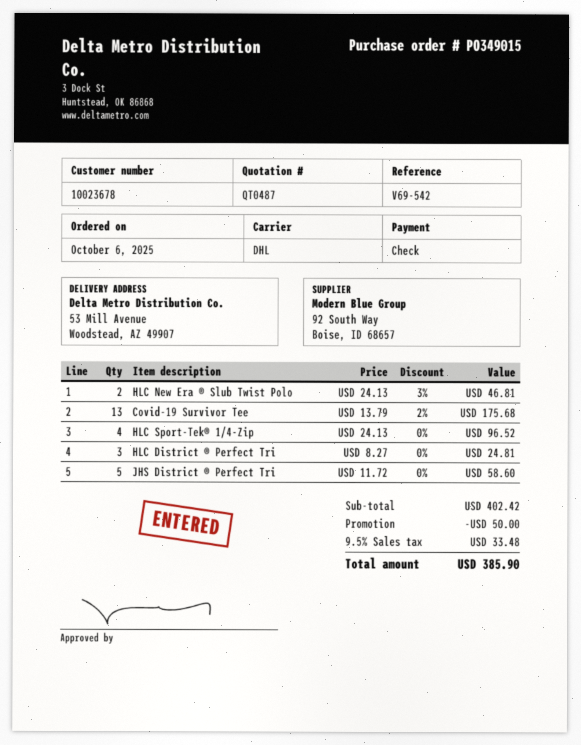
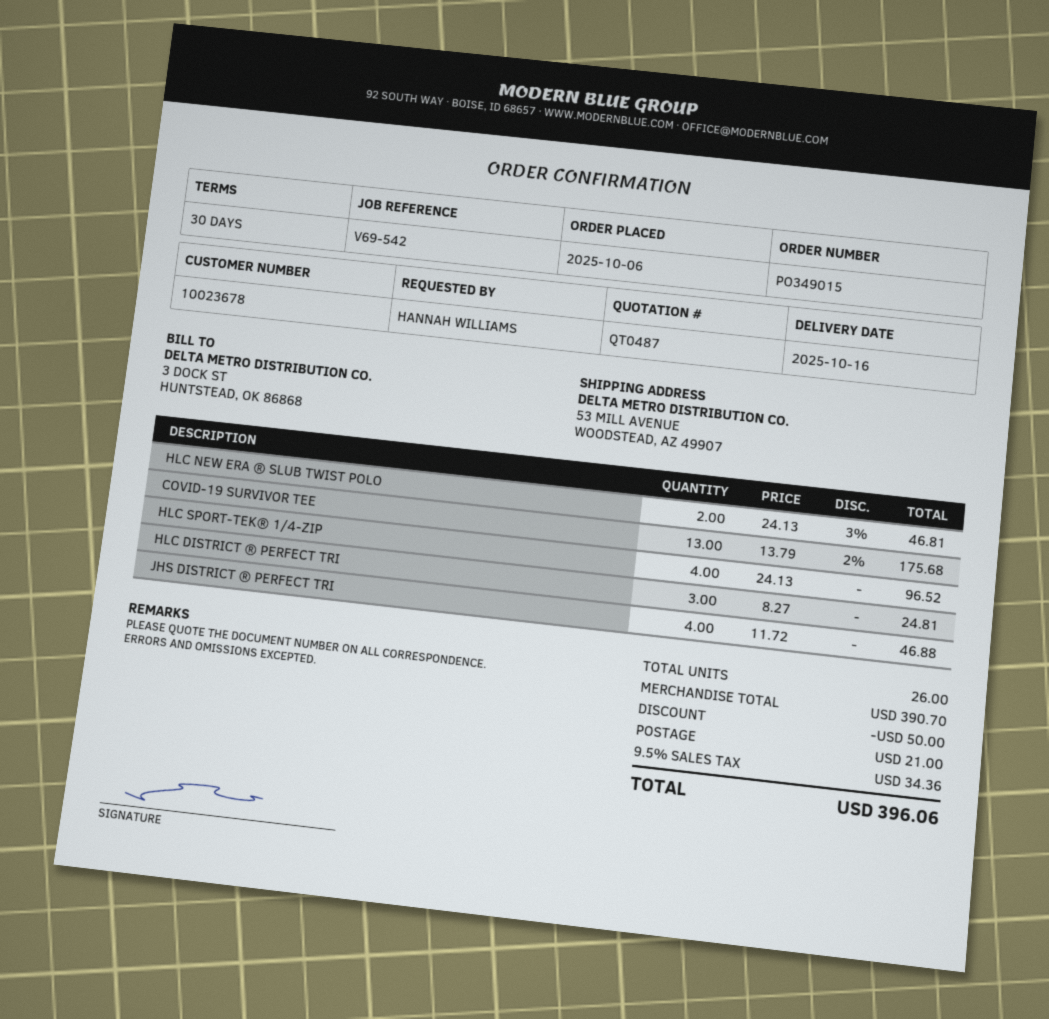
JHS District ® Perfect Tri: 5 x 11.72 = 58.60 -> 4 x 11.72 = 46.88
subtotal: 402.42 -> 390.70
shipping: none -> 21.00
tax: 9.5% = 33.48 -> 9.5% = 34.36
total: 385.90 -> 396.06

